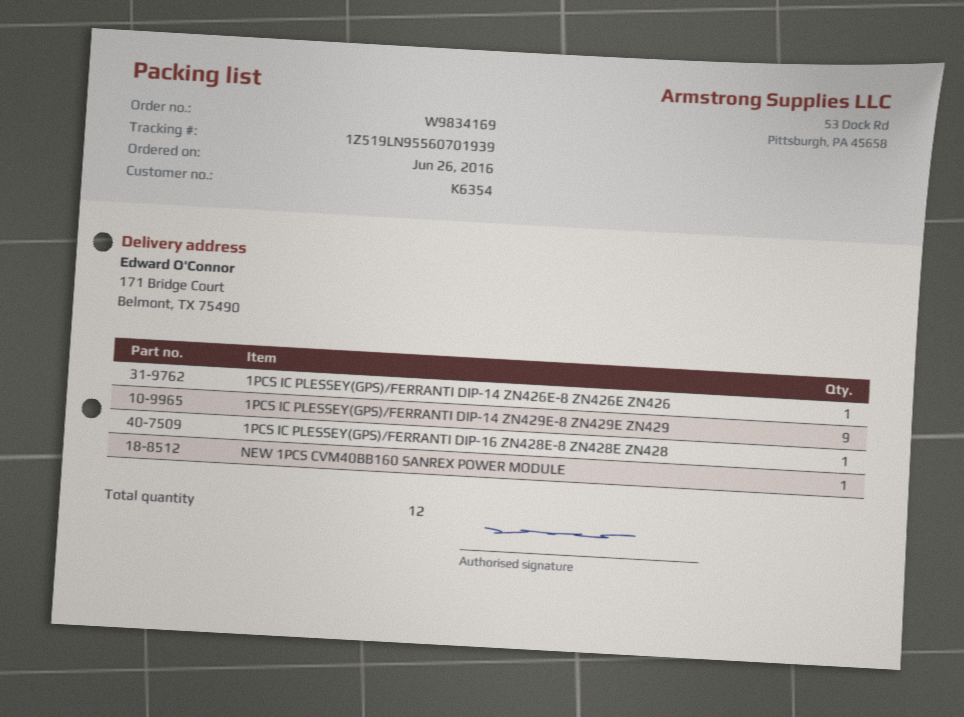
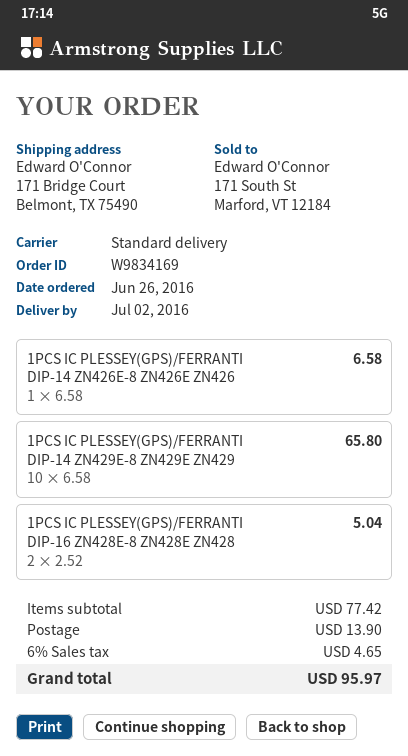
1PCS IC PLESSEY(GPS)/FERRANTI DIP-14 ZN429E-8 ZN429E ZN429: 9 -> 10
1PCS IC PLESSEY(GPS)/FERRANTI DIP-16 ZN428E-8 ZN428E ZN428: 1 -> 2
NEW 1PCS CVM40BB160 SANREX POWER MODULE: 1 -> none

